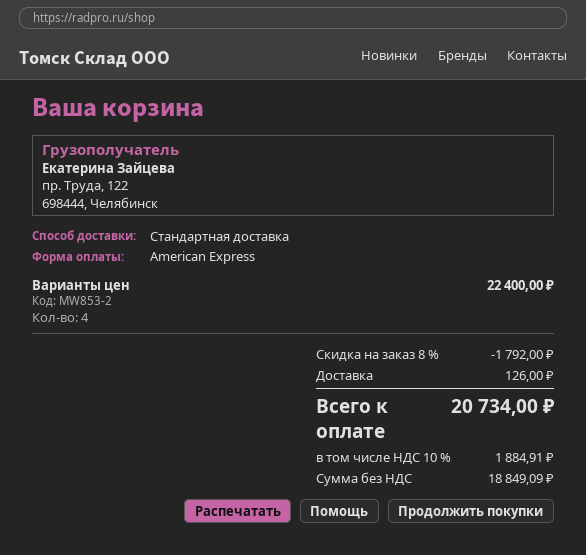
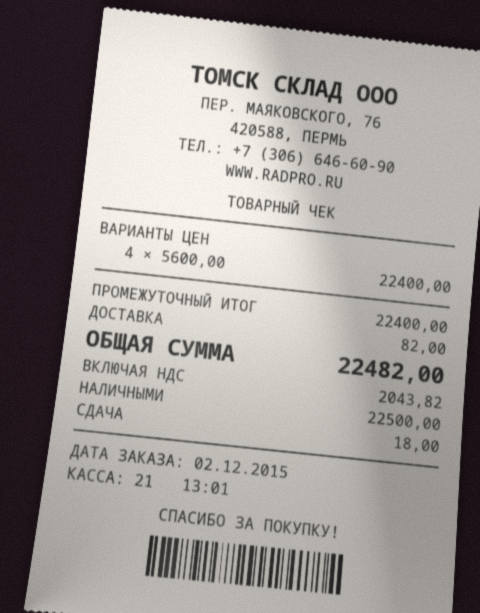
payment method: American Express -> cash
discount: 8% = 1792.00 -> none
shipping: 126.00 -> 82.00
tax: 1884.91 -> 2043.82
total: 20734.00 -> 22482.00

